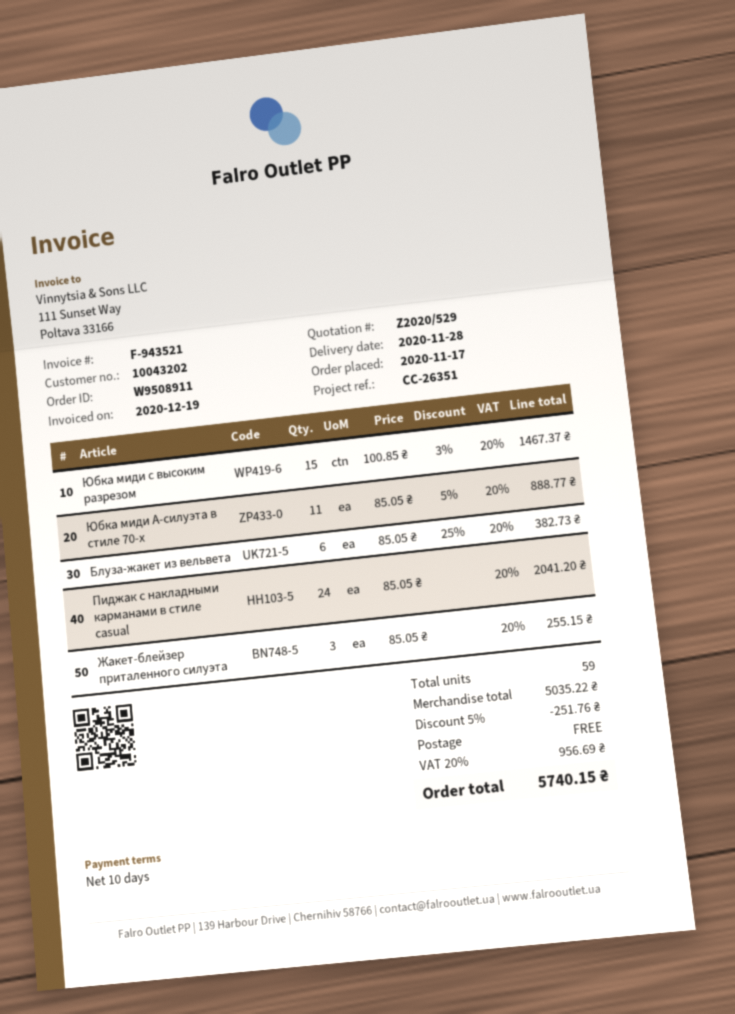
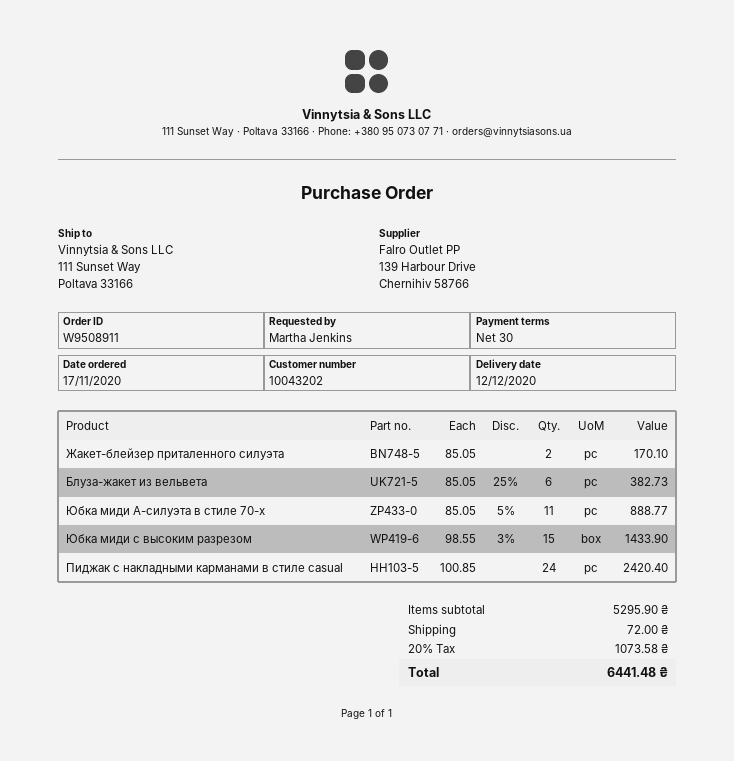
delivery date: 2020-11-28 -> 2020-12-12
payment terms: 10 days -> 30 days
Юбка миди с высоким разрезом: 15 x 100.85 - 3% = 1467.37 -> 15 x 98.55 - 3% = 1433.90
Пиджак с накладными карманами в стиле casual: 24 x 85.05 = 2041.20 -> 24 x 100.85 = 2420.40
Жакет-блейзер приталенного силуэта: 3 x 85.05 = 255.15 -> 2 x 85.05 = 170.10
subtotal: 5035.22 -> 5295.90
discount: 5% = 251.76 -> none
shipping: 0.00 -> 72.00
tax: 20% = 956.69 -> 20% = 1073.58
total: 5740.15 -> 6441.48

